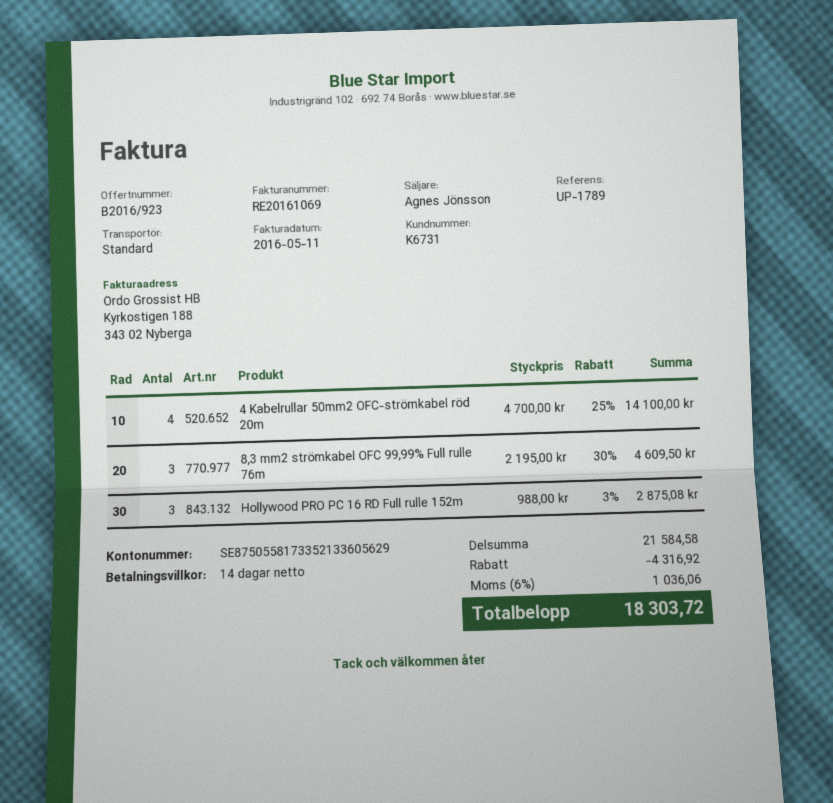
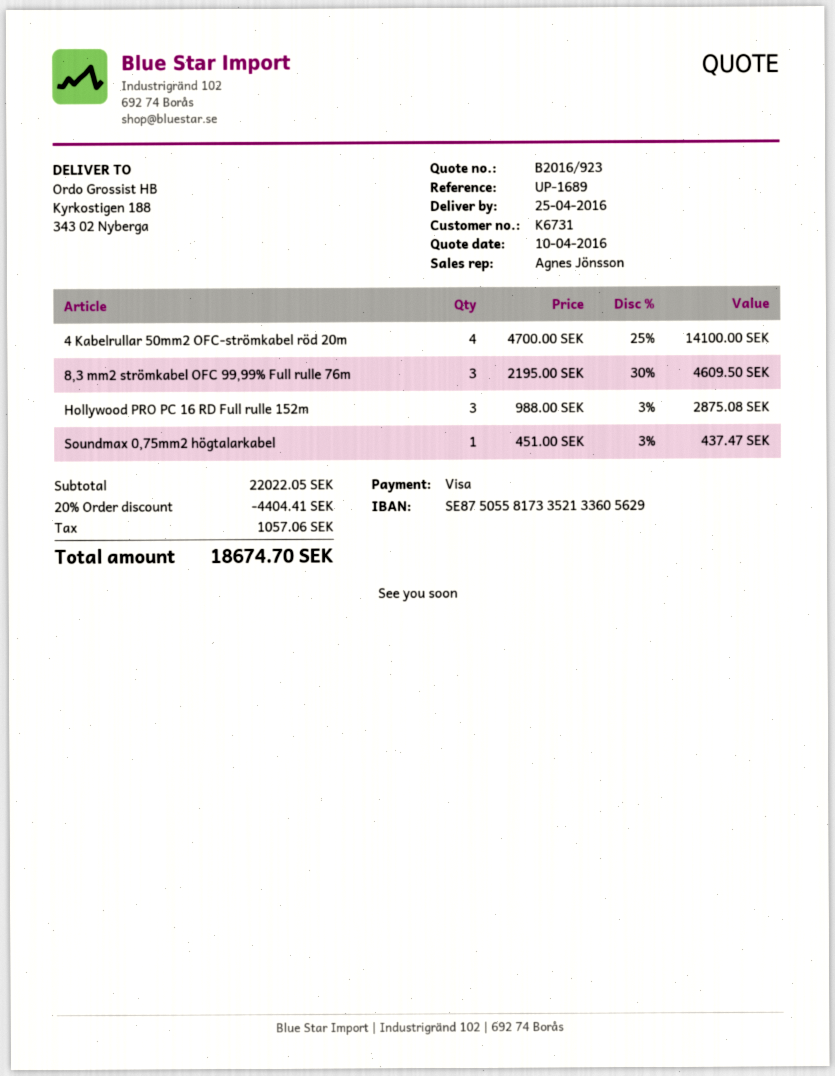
reference: UP-1789 -> UP-1689
Soundmax 0,75mm2 högtalarkabel: none -> 1 x 451.00 - 3% = 437.47
subtotal: 21584.58 -> 22022.05
discount: 4316.92 -> 4404.41
tax: 1036.06 -> 1057.06
total: 18303.72 -> 18674.70

